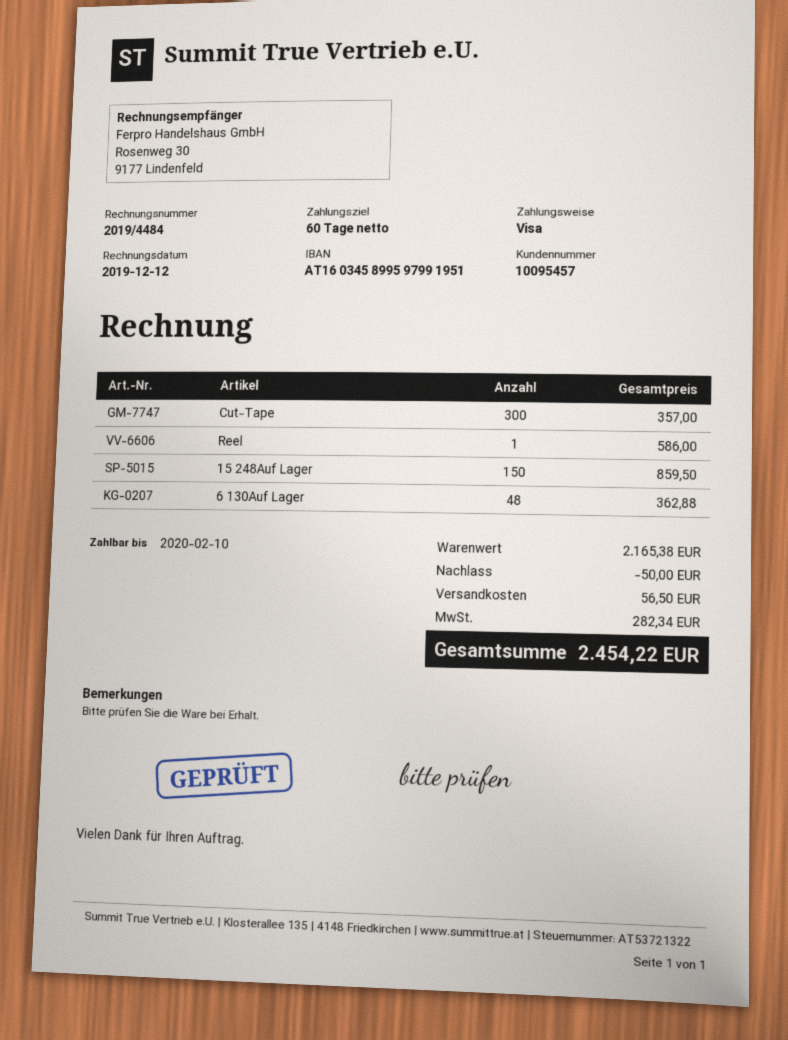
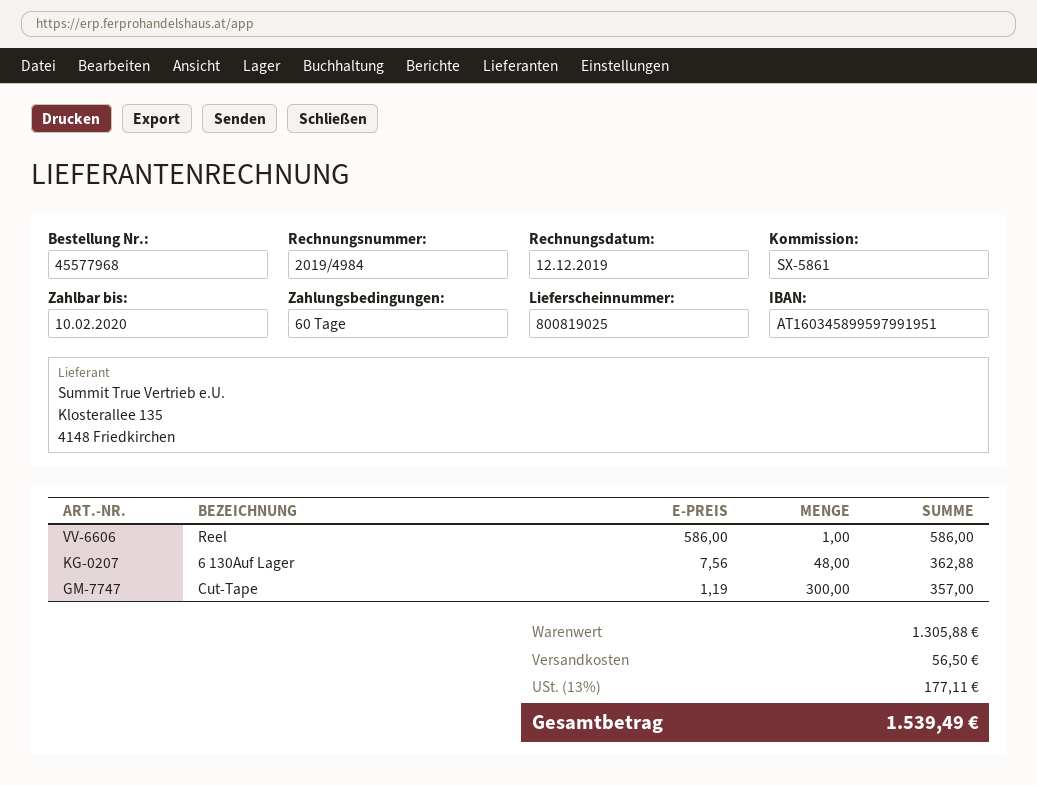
invoice number: 2019/4484 -> 2019/4984
15 248Auf Lager: 150 for 859.50 -> none
subtotal: 2165.38 -> 1305.88
discount: 50.00 -> none
tax: 282.34 -> 177.11
total: 2454.22 -> 1539.49

